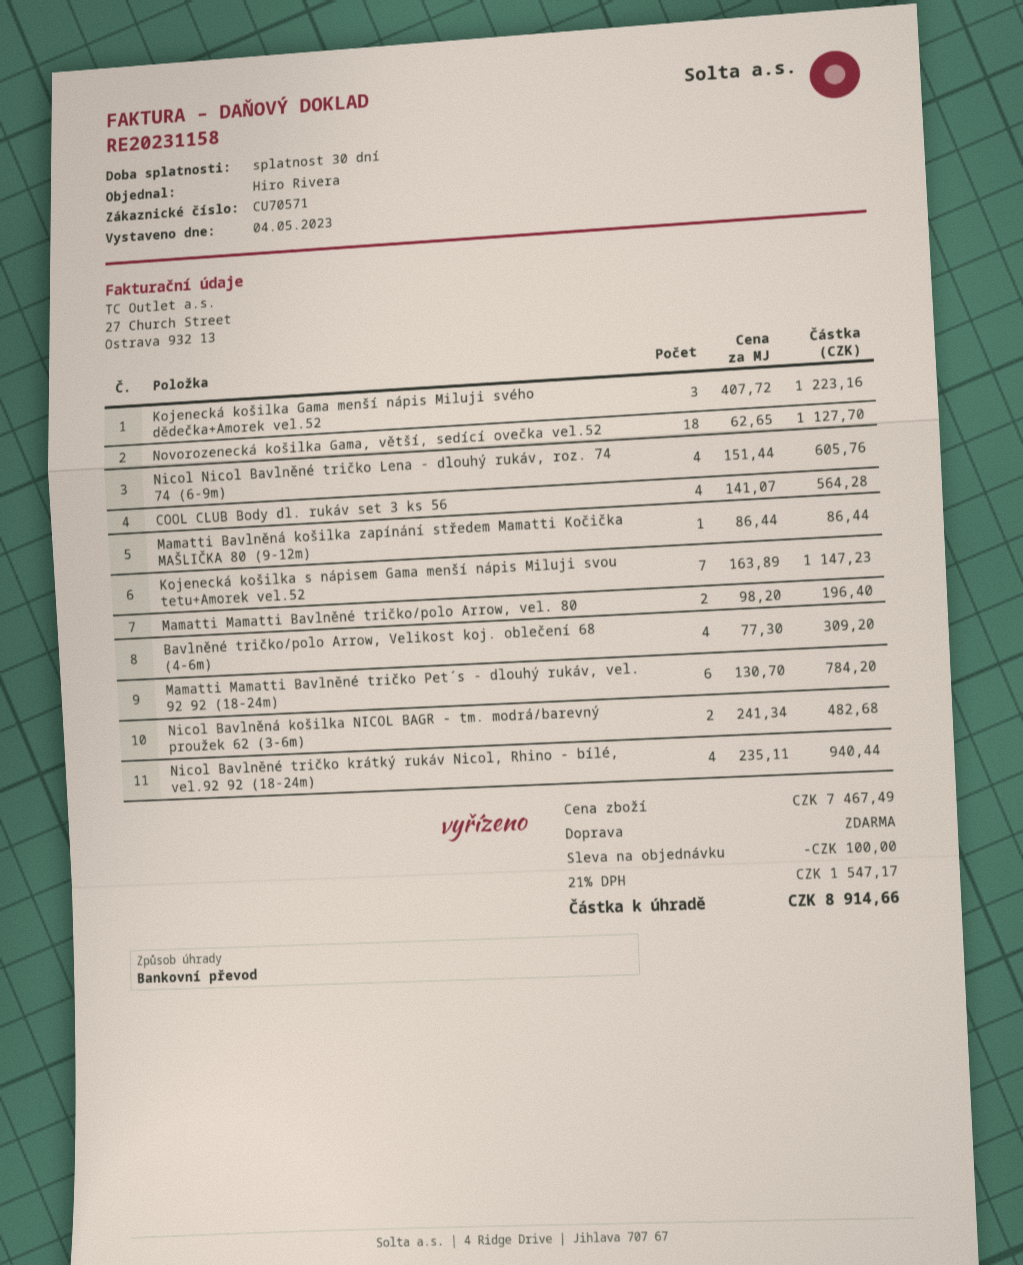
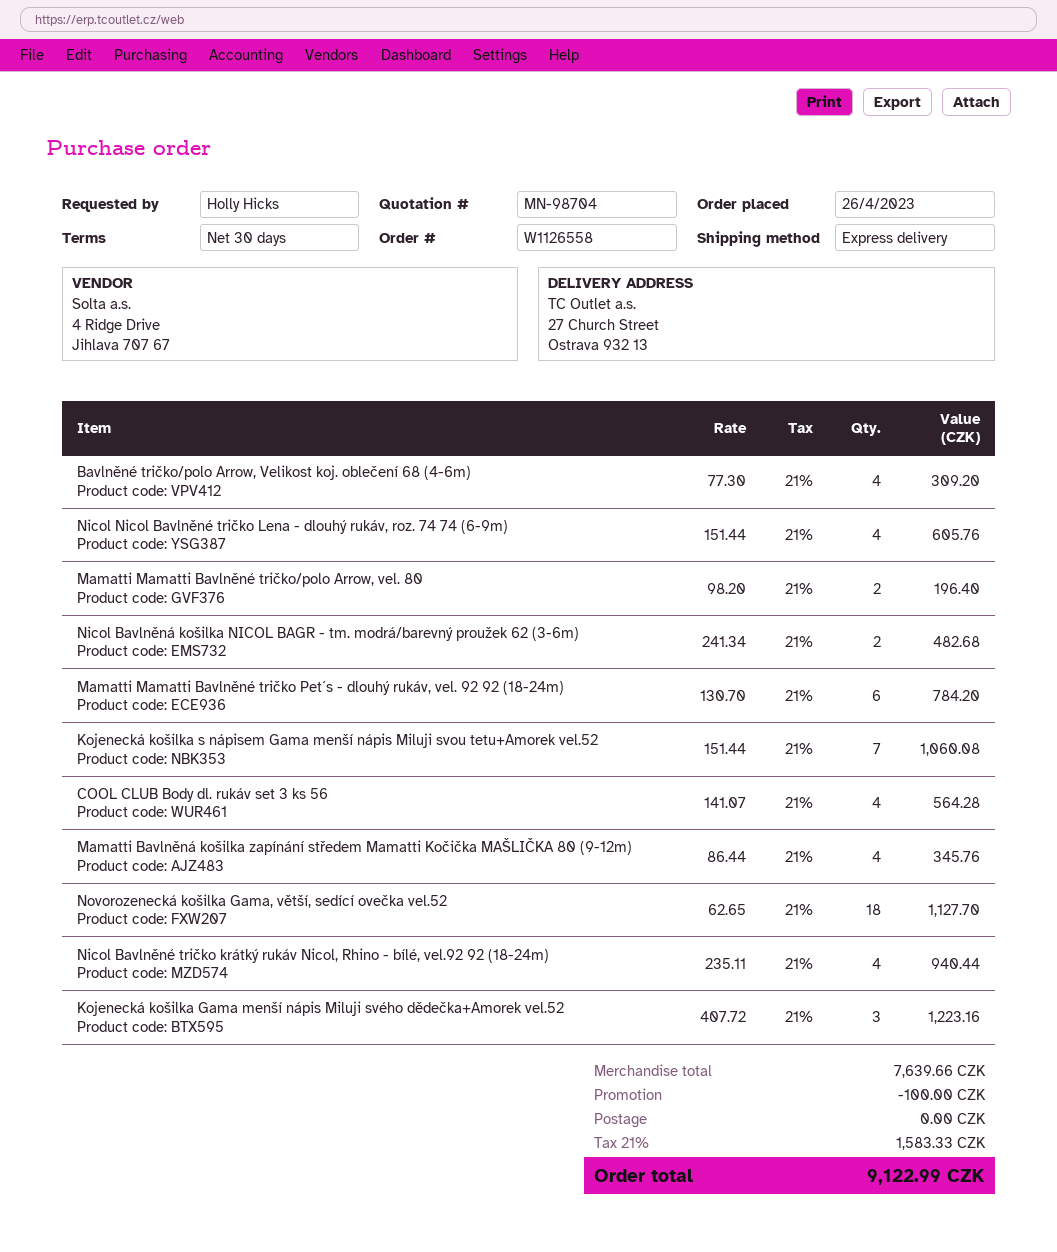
ordered by: Hiro Rivera -> Holly Hicks
Mamatti Bavlněná košilka zapínání středem Mamatti Kočička MAŠLIČKA 80 (9-12m): 1 x 86.44 = 86.44 -> 4 x 86.44 = 345.76
Kojenecká košilka s nápisem Gama menší nápis Miluji svou tetu+Amorek vel.52: 7 x 163.89 = 1147.23 -> 7 x 151.44 = 1060.08
subtotal: 7467.49 -> 7639.66
tax: 21% = 1547.17 -> 21% = 1583.33
total: 8914.66 -> 9122.99

